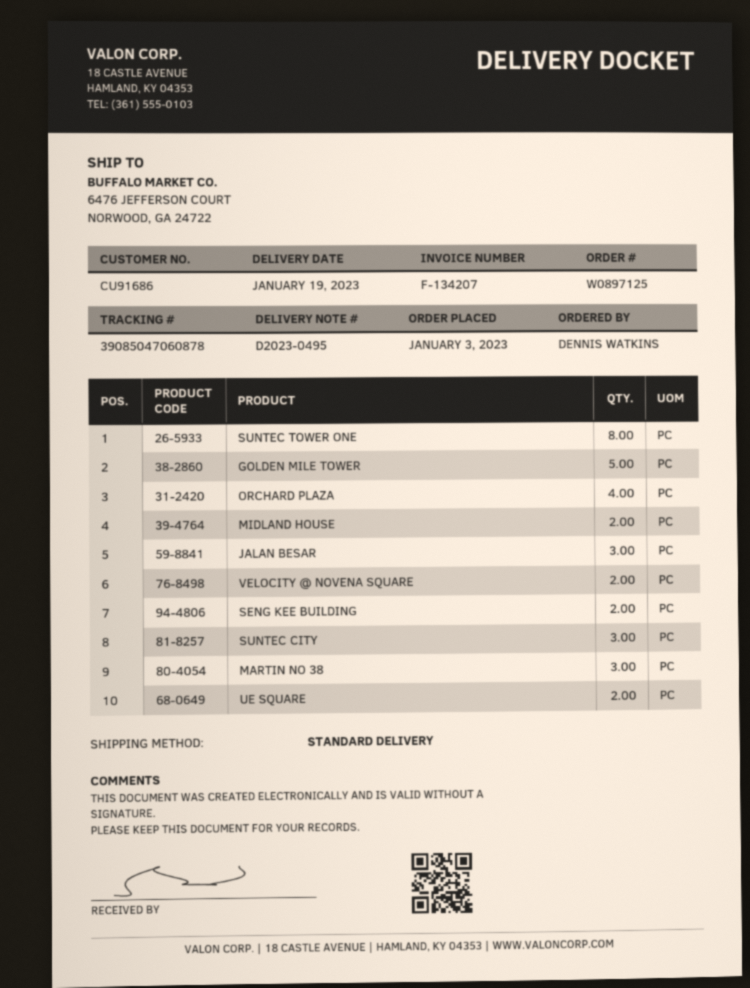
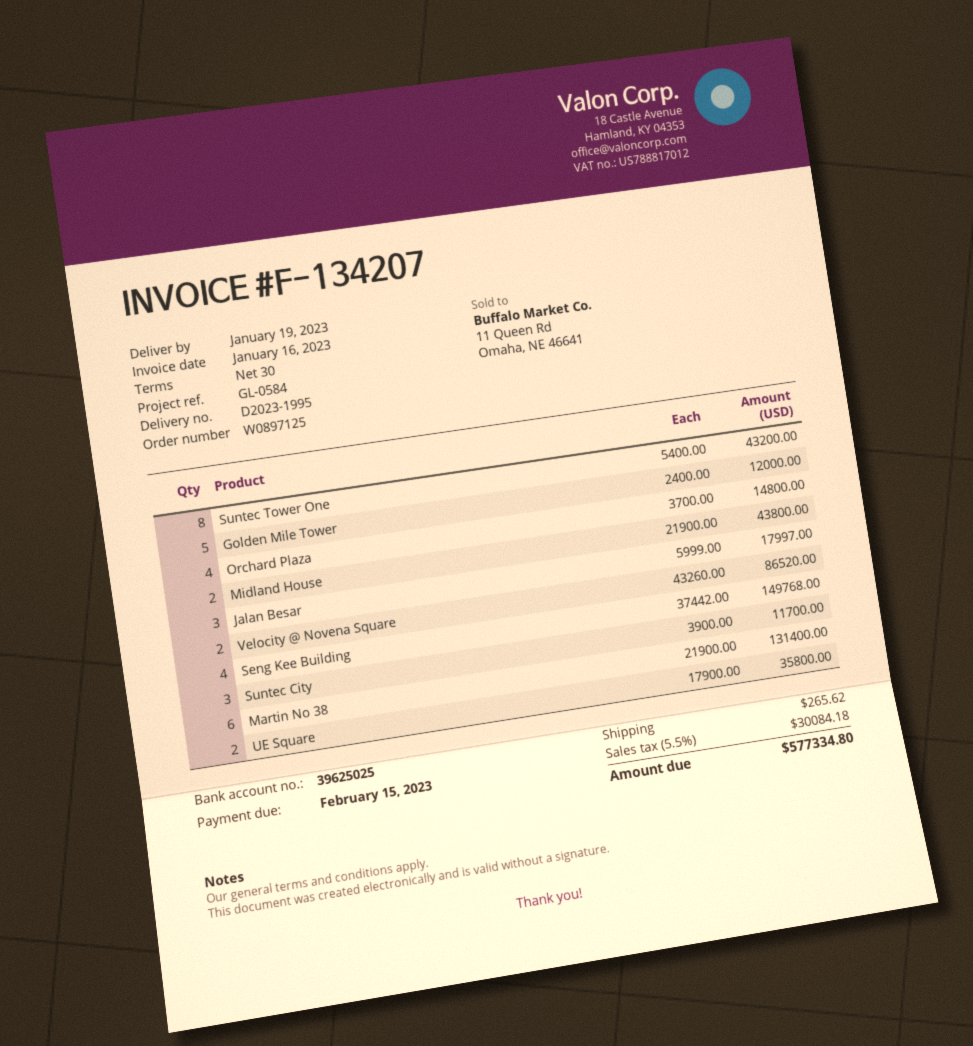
delivery note number: D2023-0495 -> D2023-1995
SENG KEE BUILDING: 2 -> 4
MARTIN NO 38: 3 -> 6

